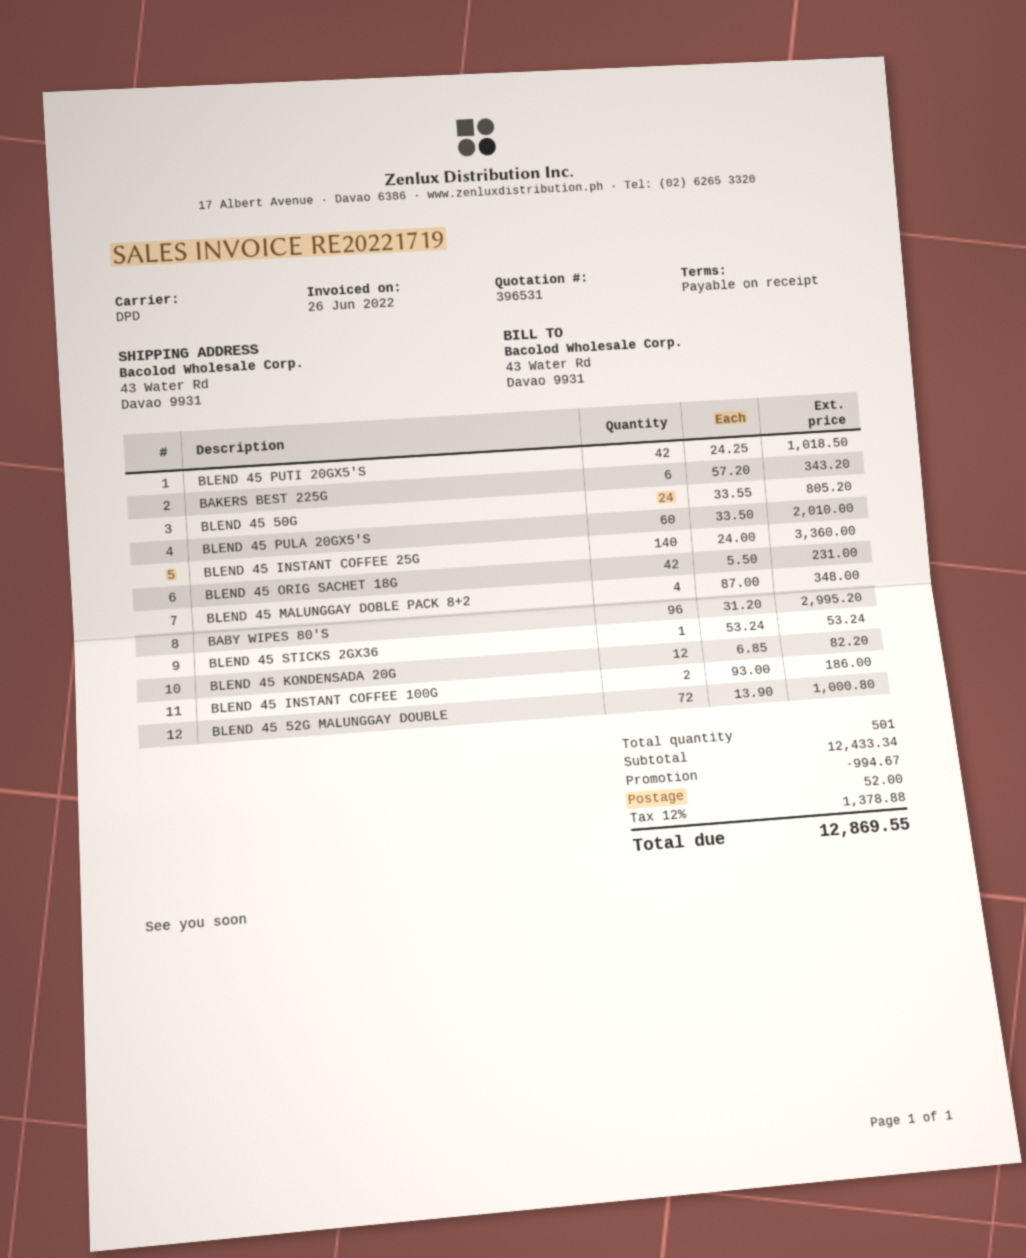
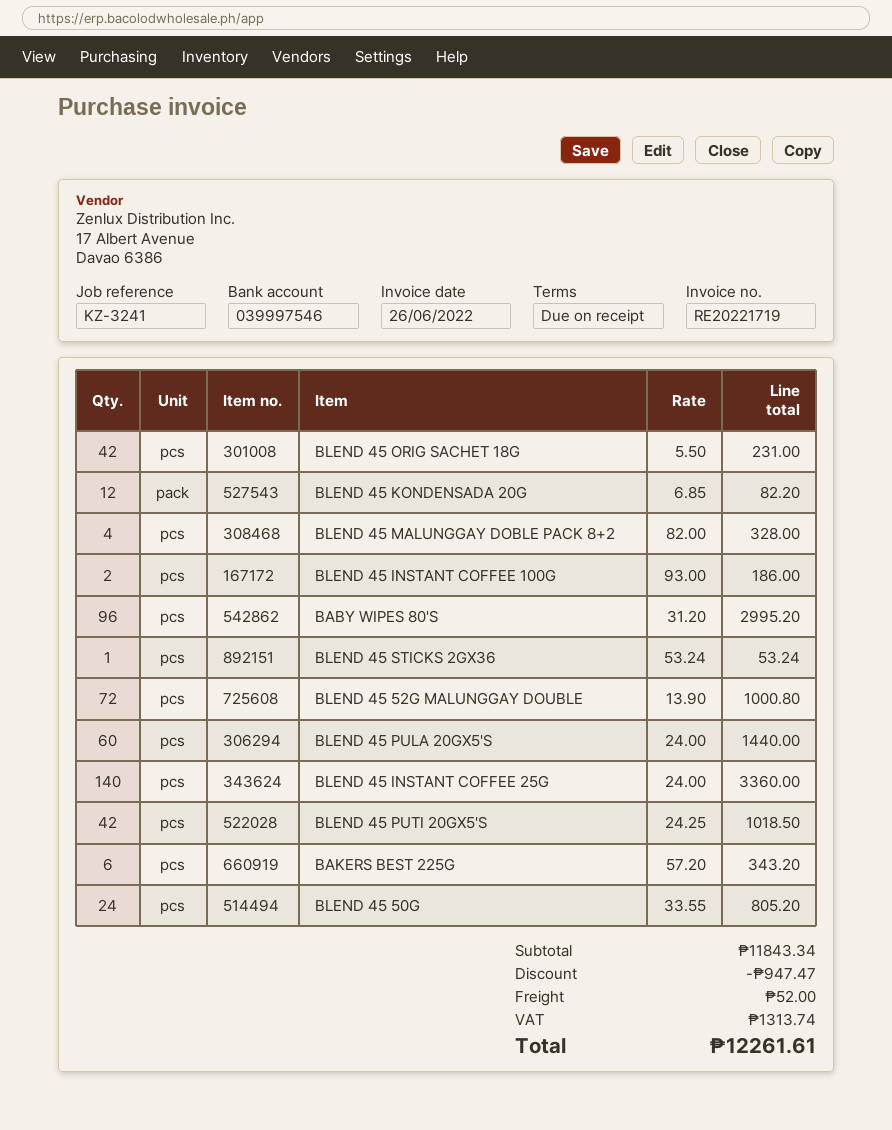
BLEND 45 PULA 20GX5'S: 60 x 33.50 = 2010.00 -> 60 x 24.00 = 1440.00
BLEND 45 MALUNGGAY DOBLE PACK 8+2: 4 x 87.00 = 348.00 -> 4 x 82.00 = 328.00
subtotal: 12433.34 -> 11843.34
discount: 994.67 -> 947.47
tax: 1378.88 -> 1313.74
total: 12869.55 -> 12261.61

